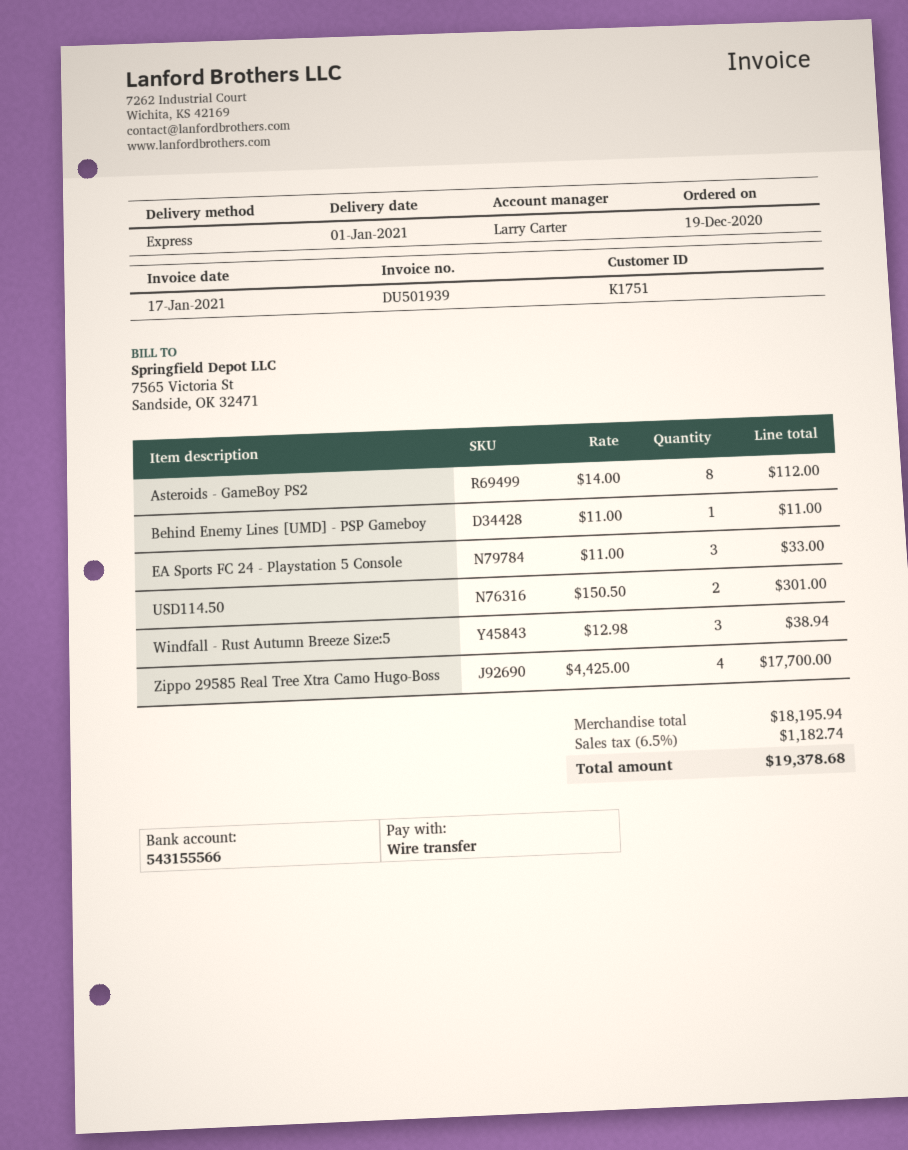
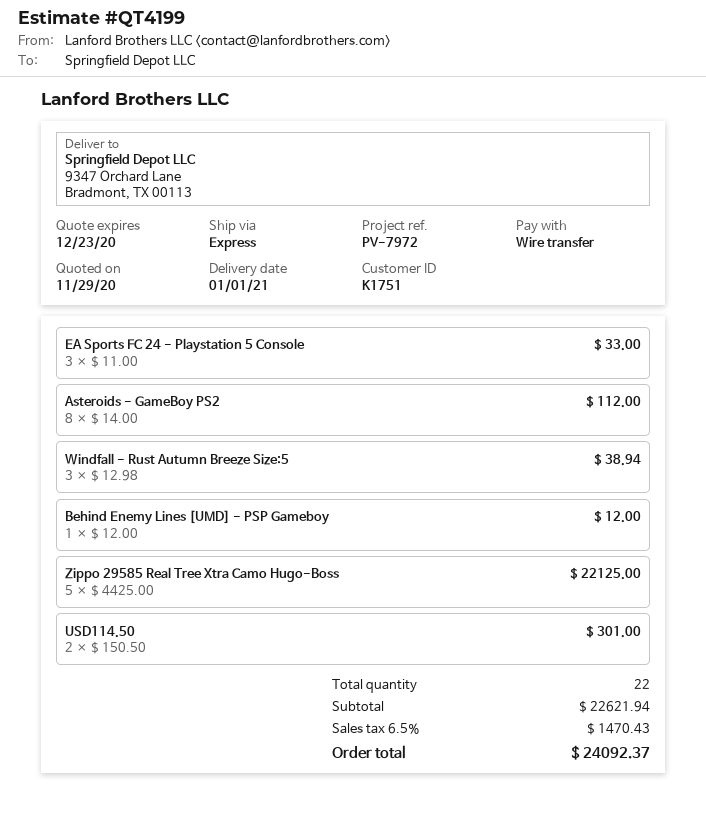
Behind Enemy Lines [UMD] - PSP Gameboy: 1 x 11.00 = 11.00 -> 1 x 12.00 = 12.00
Zippo 29585 Real Tree Xtra Camo Hugo-Boss: 4 x 4425.00 = 17700.00 -> 5 x 4425.00 = 22125.00
subtotal: 18195.94 -> 22621.94
tax: 6.5% = 1182.74 -> 6.5% = 1470.43
total: 19378.68 -> 24092.37

